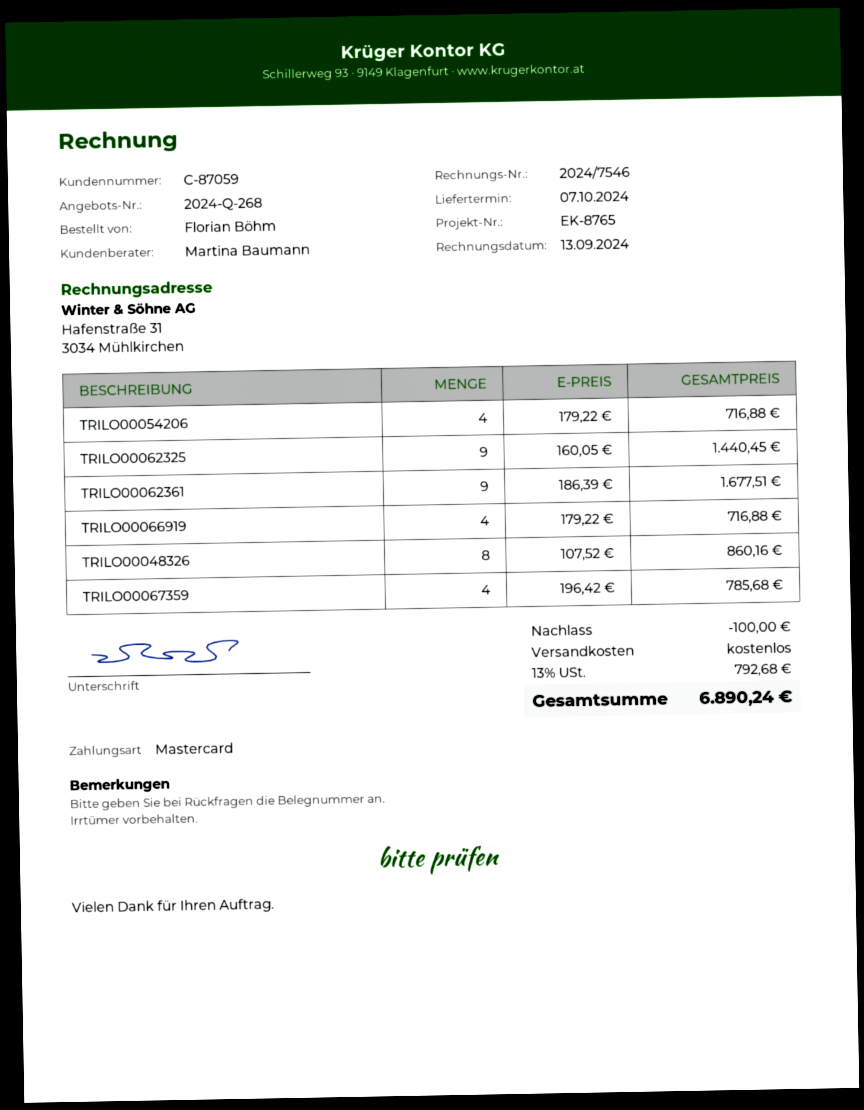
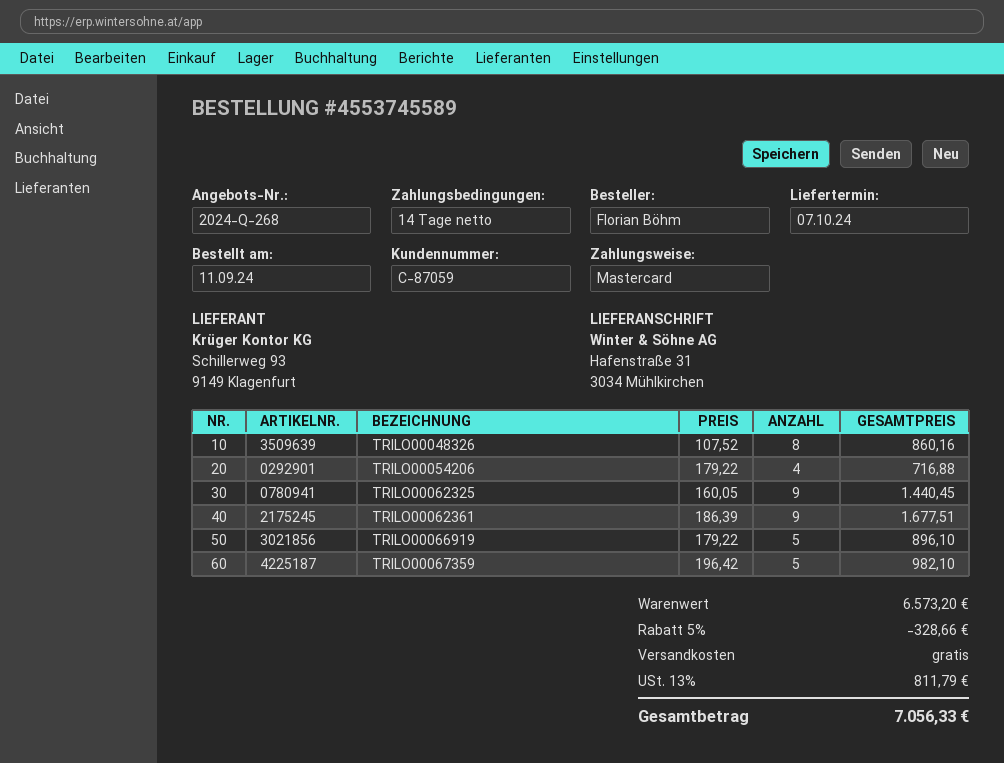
TRILO00066919: 4 x 179.22 = 716.88 -> 5 x 179.22 = 896.10
TRILO00067359: 4 x 196.42 = 785.68 -> 5 x 196.42 = 982.10
discount: 100.00 -> 328.66
tax: 13% = 792.68 -> 13% = 811.79
total: 6890.24 -> 7056.33

